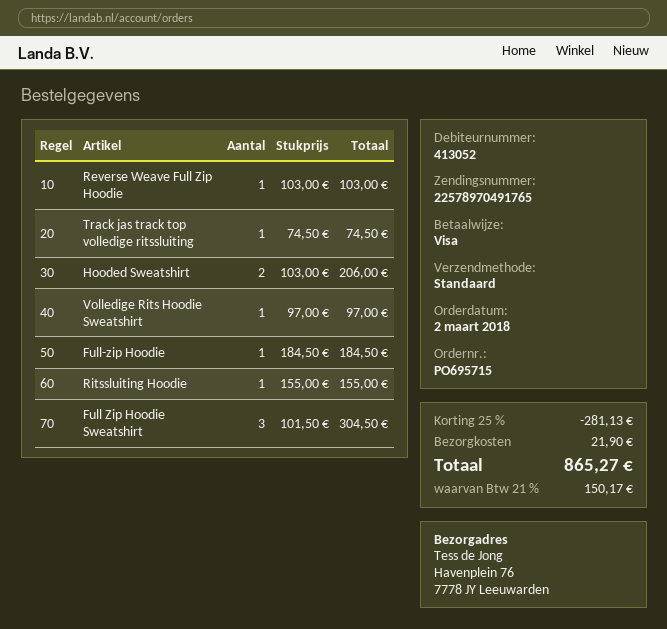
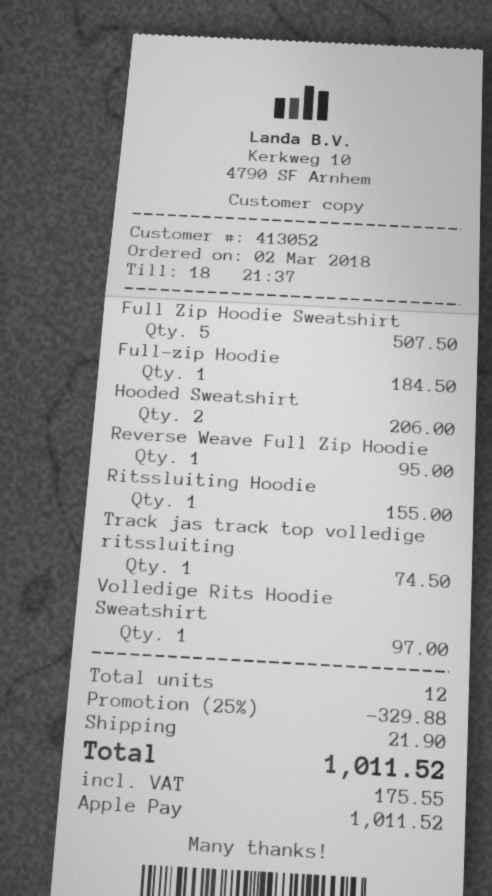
payment method: Visa -> Apple Pay
Reverse Weave Full Zip Hoodie: 1 for 103.00 -> 1 for 95.00
Full Zip Hoodie Sweatshirt: 3 for 304.50 -> 5 for 507.50
discount: 25% = 281.13 -> 25% = 329.88
tax: 150.17 -> 175.55
total: 865.27 -> 1011.52

